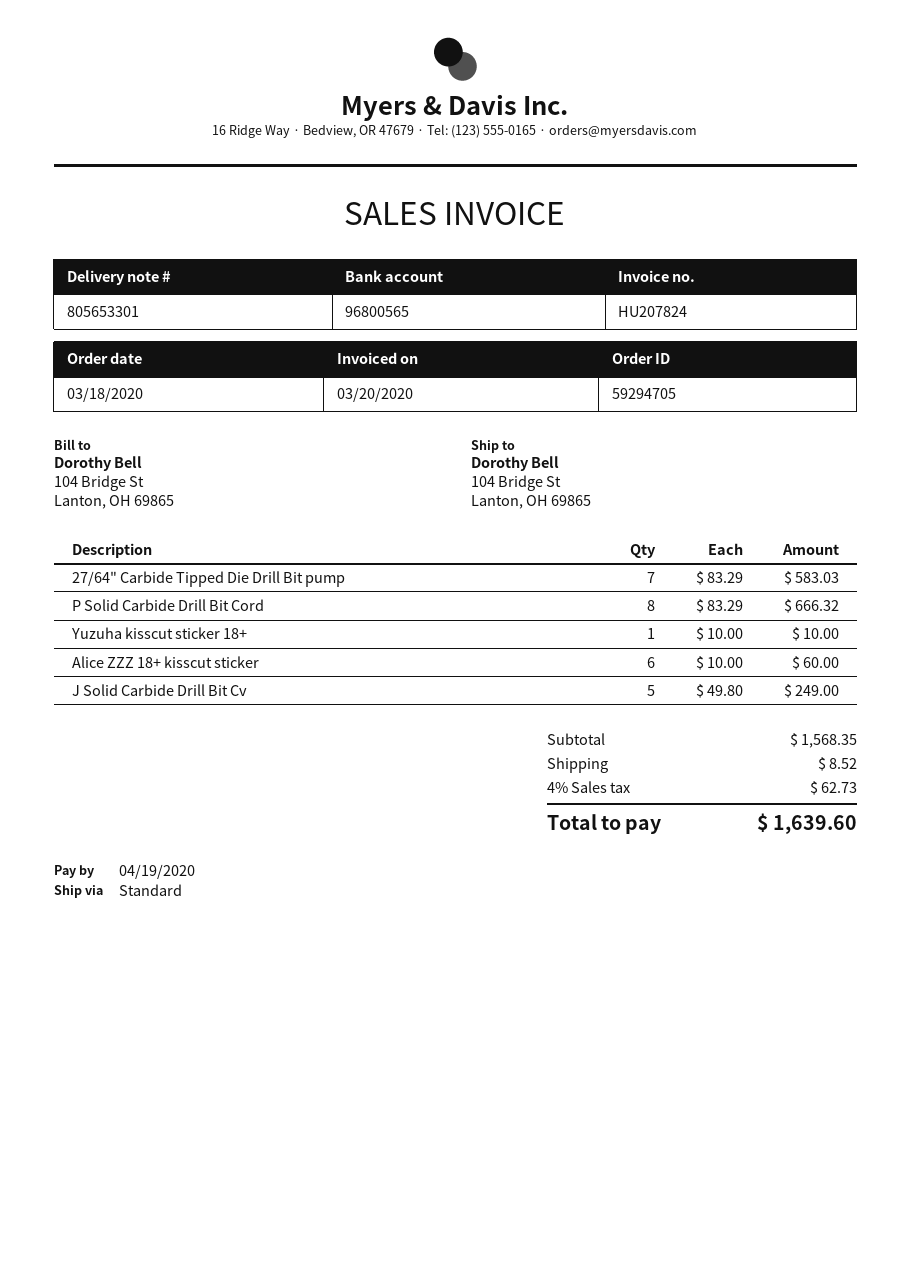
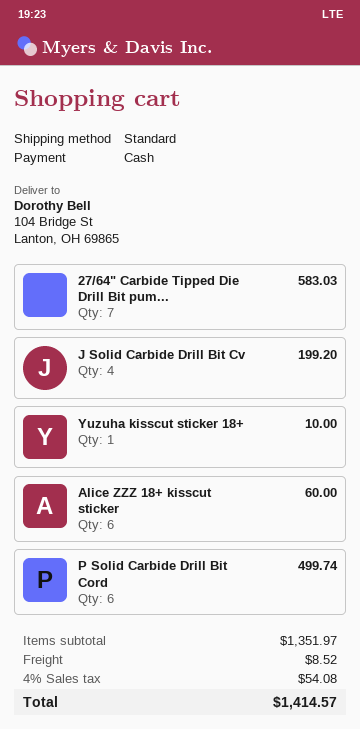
P Solid Carbide Drill Bit Cord: 8 for 666.32 -> 6 for 499.74
J Solid Carbide Drill Bit Cv: 5 for 249.00 -> 4 for 199.20
subtotal: 1568.35 -> 1351.97
tax: 4% = 62.73 -> 4% = 54.08
total: 1639.60 -> 1414.57

